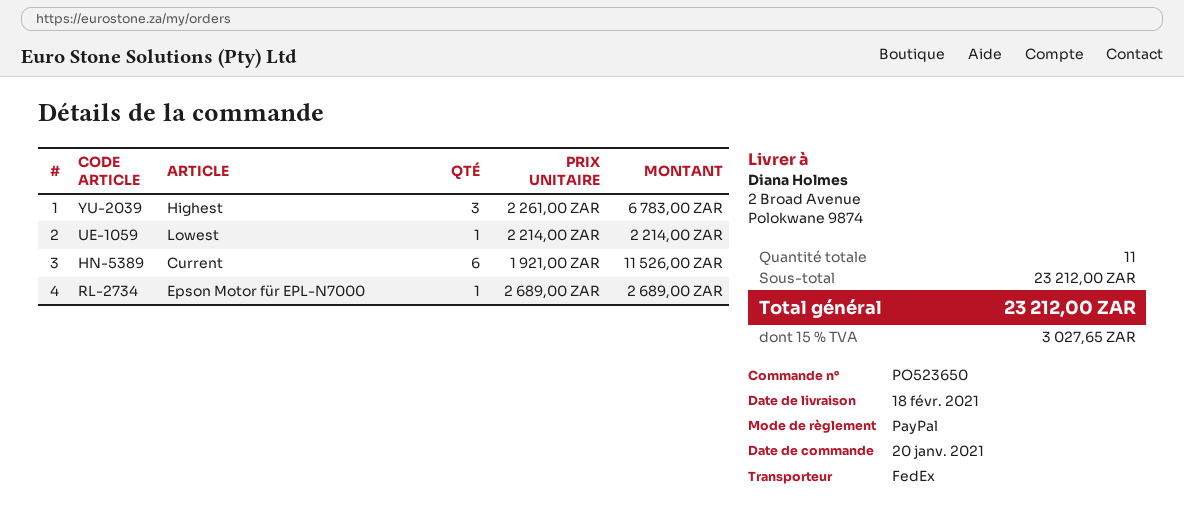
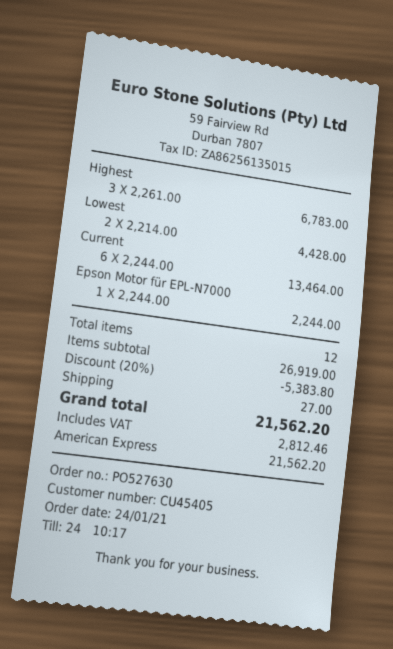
order number: PO523650 -> PO527630
order date: 2021-01-20 -> 2021-01-24
payment method: PayPal -> American Express
Lowest: 1 x 2214.00 = 2214.00 -> 2 x 2214.00 = 4428.00
Current: 6 x 1921.00 = 11526.00 -> 6 x 2244.00 = 13464.00
Epson Motor für EPL-N7000: 1 x 2689.00 = 2689.00 -> 1 x 2244.00 = 2244.00
total quantity: 11 -> 12
subtotal: 23212.00 -> 26919.00
discount: none -> 20% = 5383.80
shipping: none -> 27.00
tax: 3027.65 -> 2812.46
total: 23212.00 -> 21562.20

